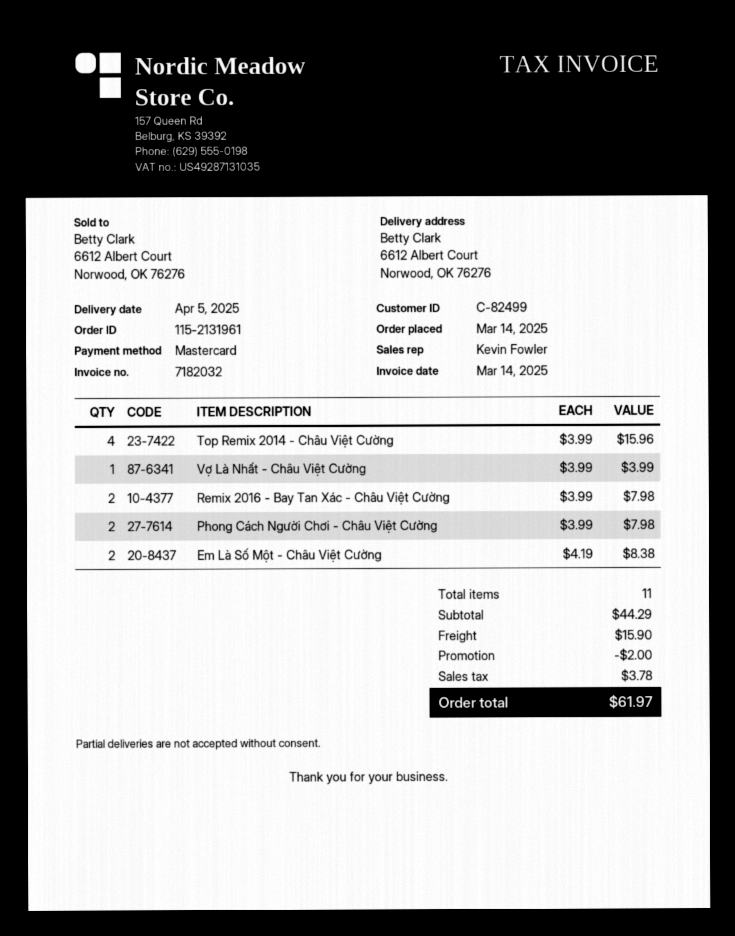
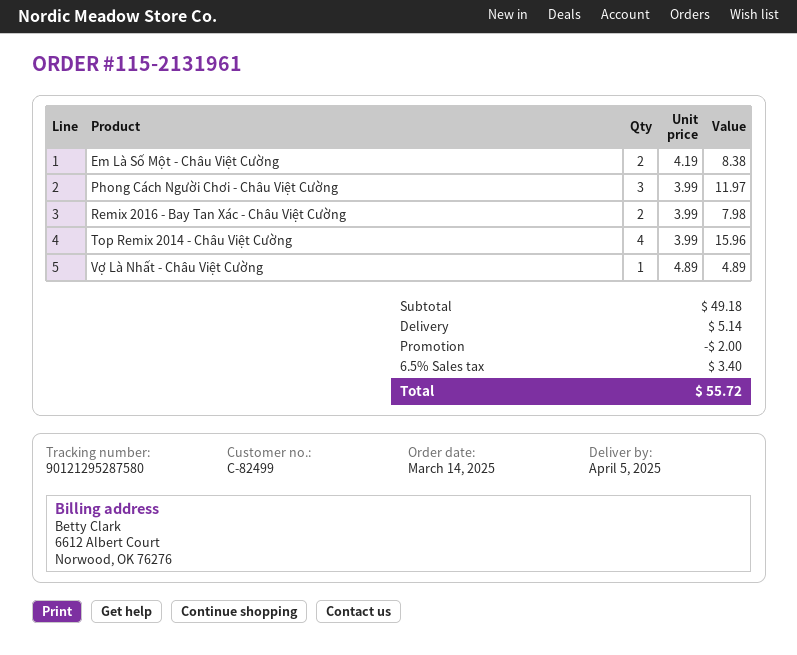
Vợ Là Nhất - Châu Việt Cường: 1 x 3.99 = 3.99 -> 1 x 4.89 = 4.89
Phong Cách Người Chơi - Châu Việt Cường: 2 x 3.99 = 7.98 -> 3 x 3.99 = 11.97
subtotal: 44.29 -> 49.18
shipping: 15.90 -> 5.14
tax: 3.78 -> 3.40
total: 61.97 -> 55.72

